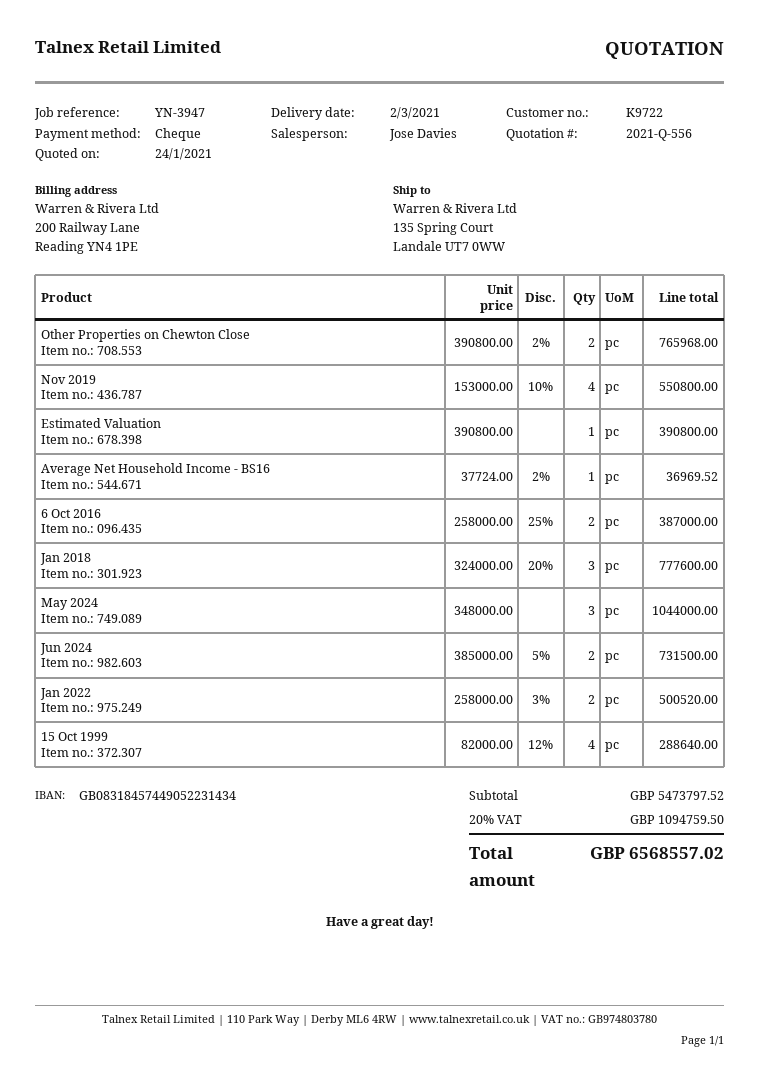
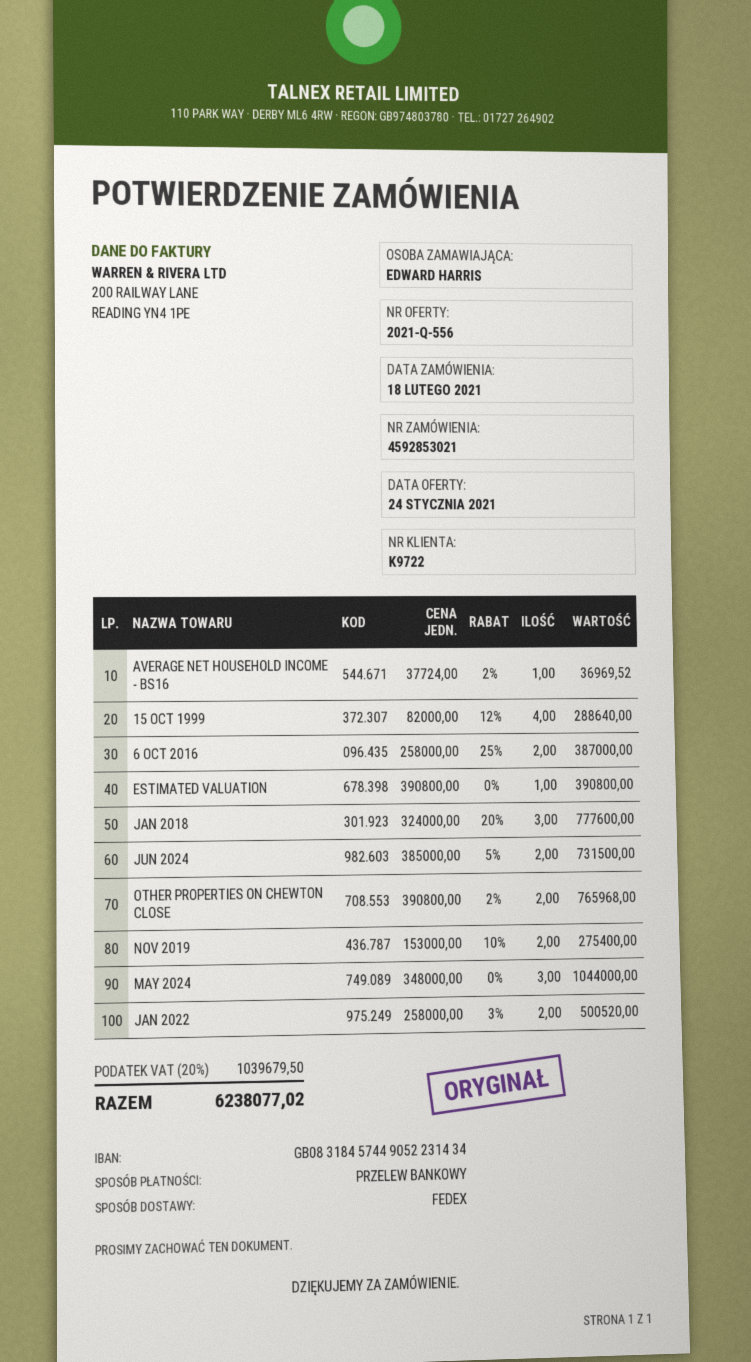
payment method: cheque -> bank transfer
Nov 2019: 4 x 153000.00 - 10% = 550800.00 -> 2 x 153000.00 - 10% = 275400.00
tax: 20% = 1094759.50 -> 20% = 1039679.50
total: 6568557.02 -> 6238077.02

